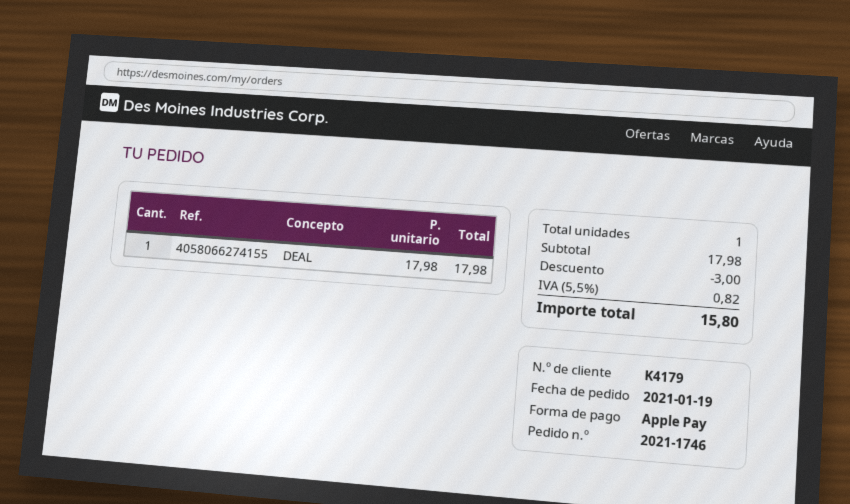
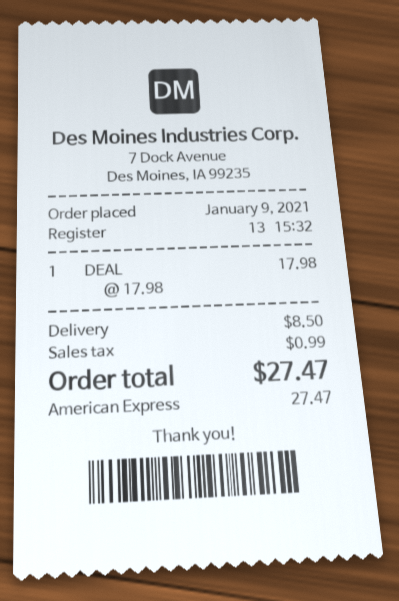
order date: 2021-01-19 -> 2021-01-09
payment method: Apple Pay -> American Express
discount: 3.00 -> none
shipping: none -> 8.50
tax: 0.82 -> 0.99
total: 15.80 -> 27.47

